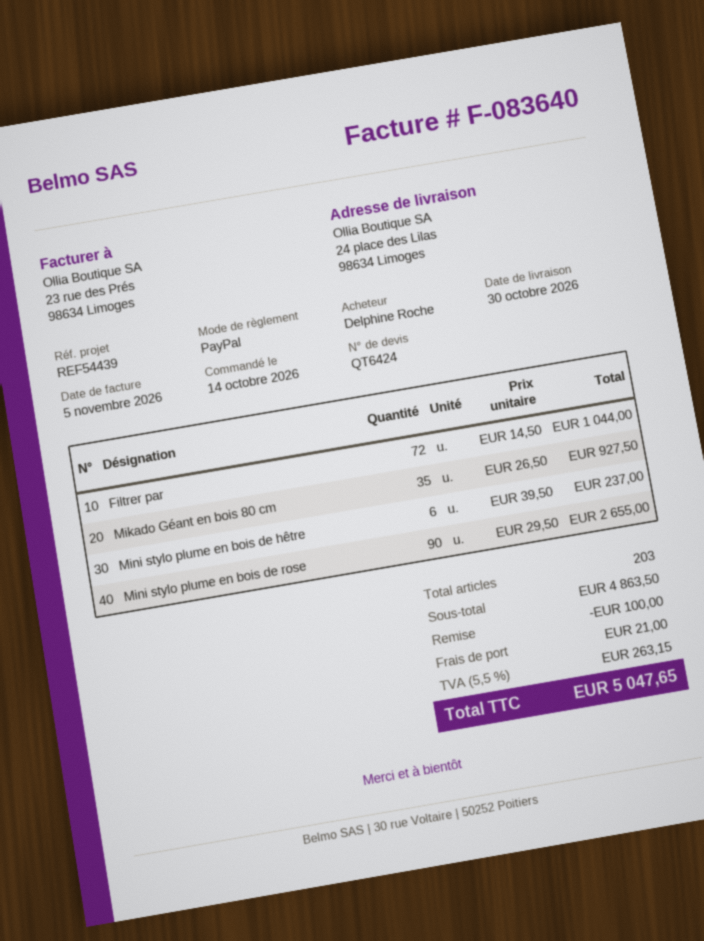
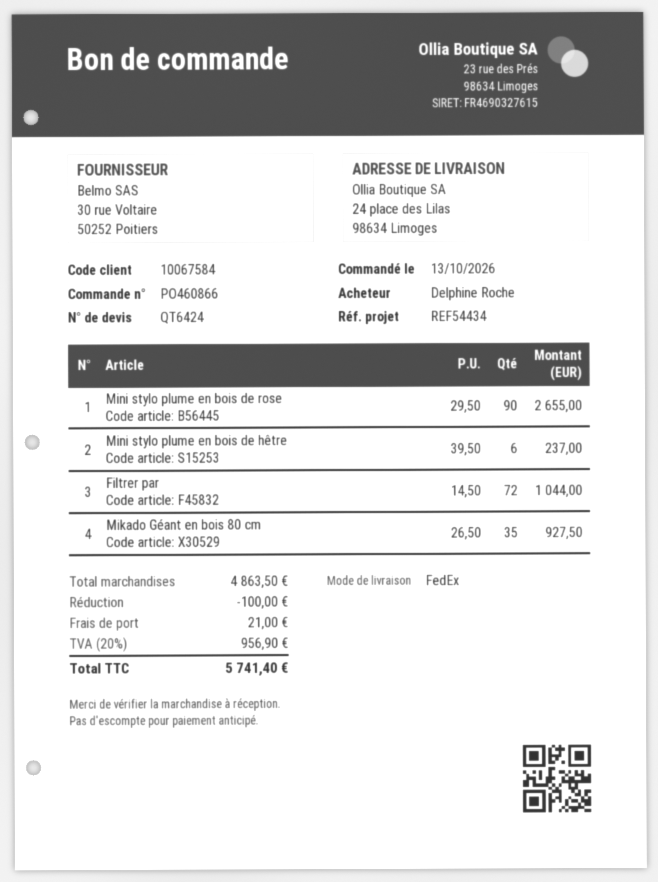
order date: 2026-10-14 -> 2026-10-13
reference: REF54439 -> REF54434
tax: 5.5% = 263.15 -> 20% = 956.90
total: 5047.65 -> 5741.40

